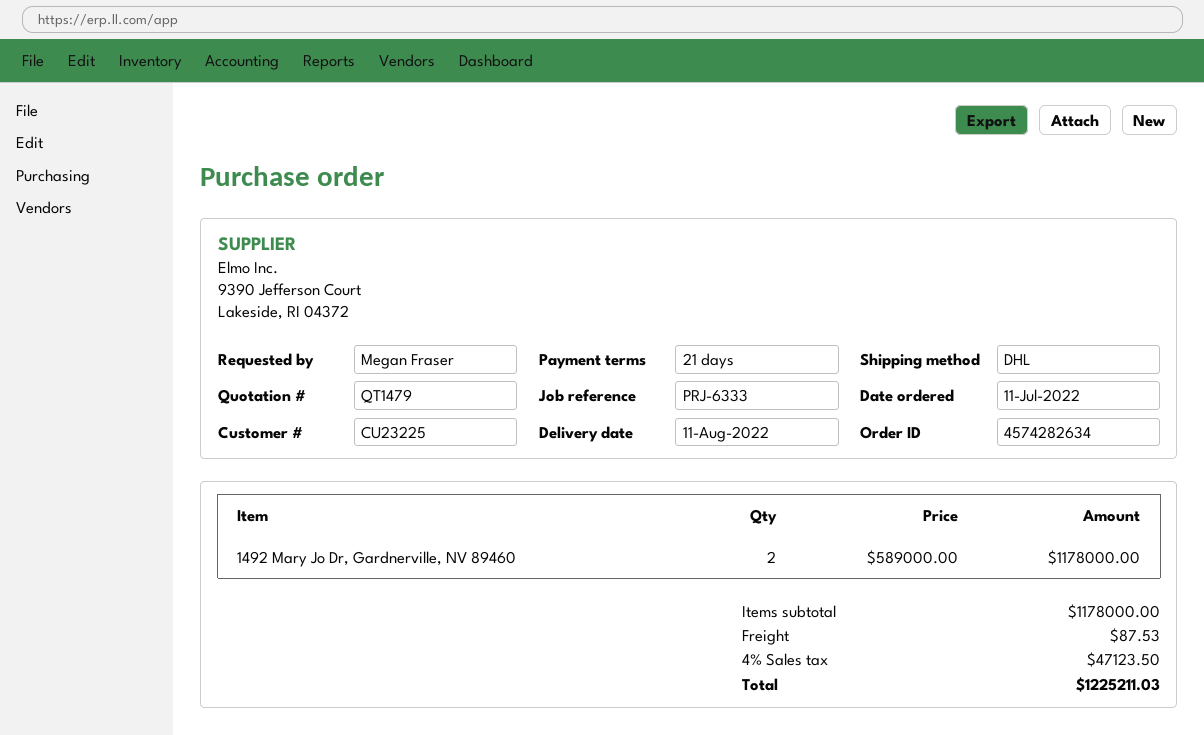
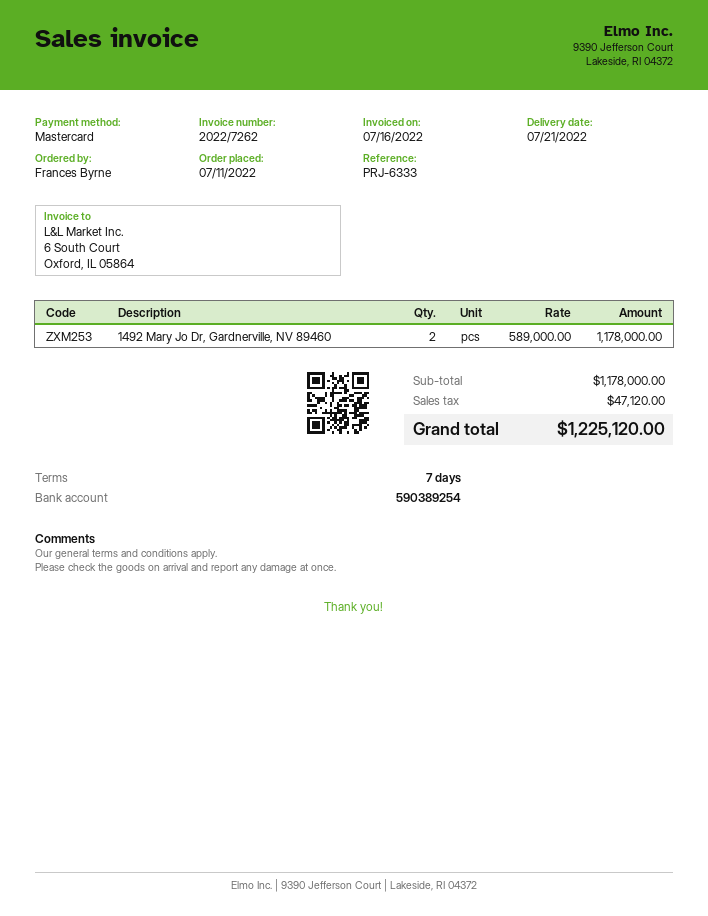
delivery date: 2022-08-11 -> 2022-07-21
payment terms: 21 days -> 7 days
ordered by: Megan Fraser -> Frances Byrne
shipping: 87.53 -> none
tax: 47123.50 -> 47120.00
total: 1225211.03 -> 1225120.00

